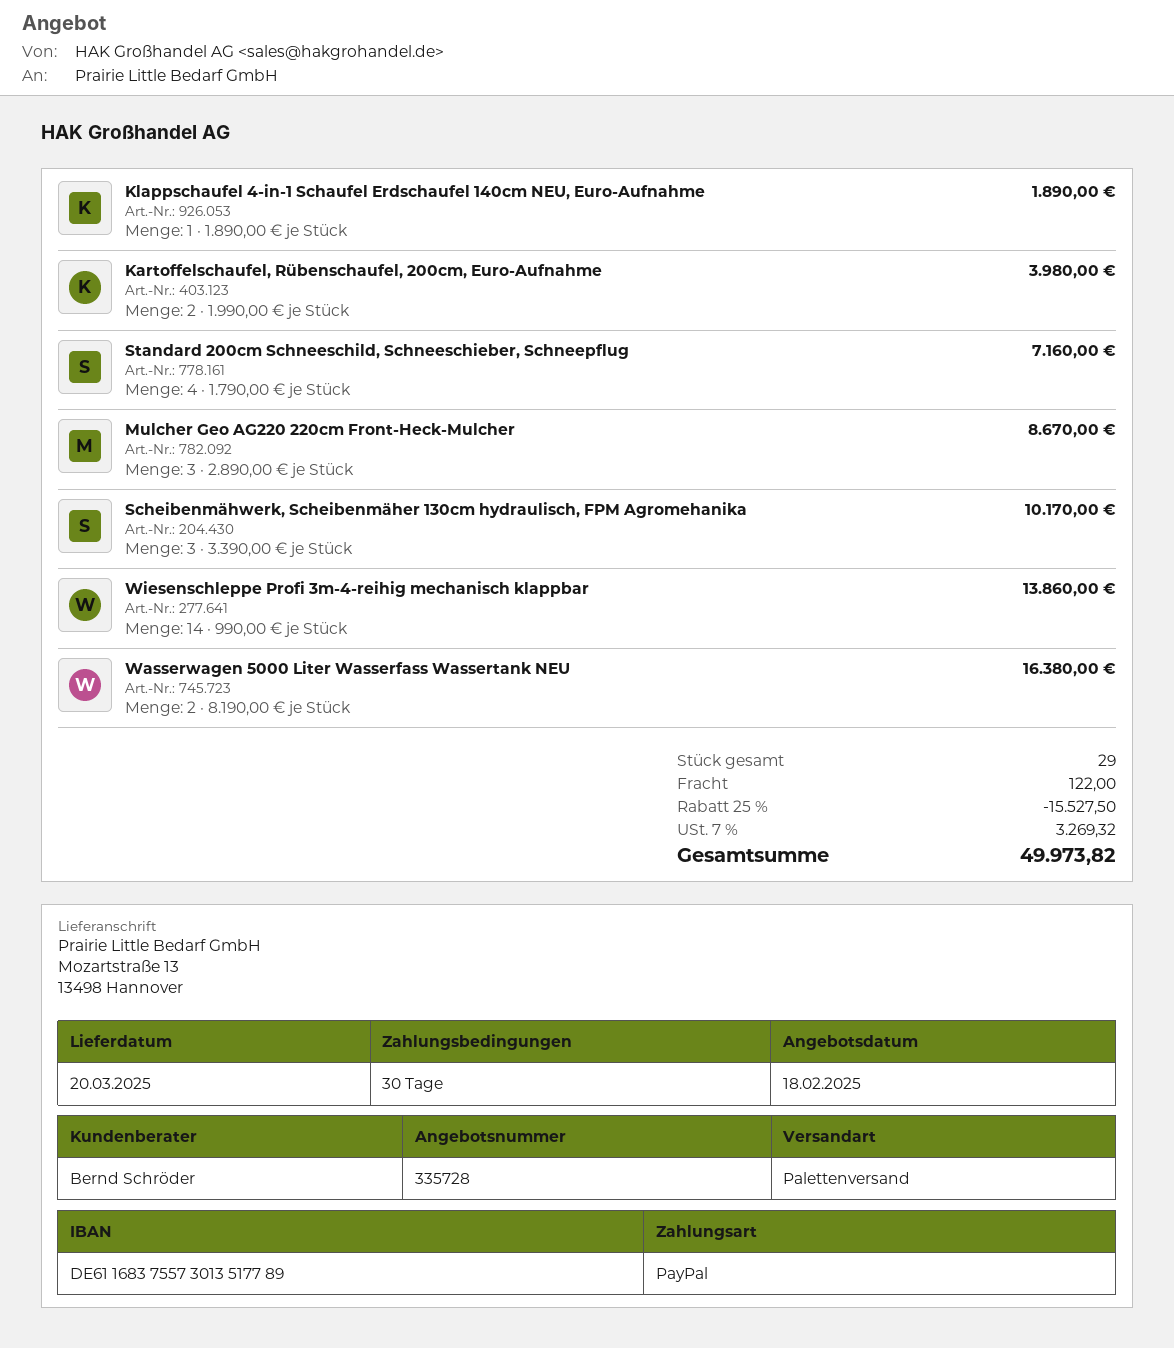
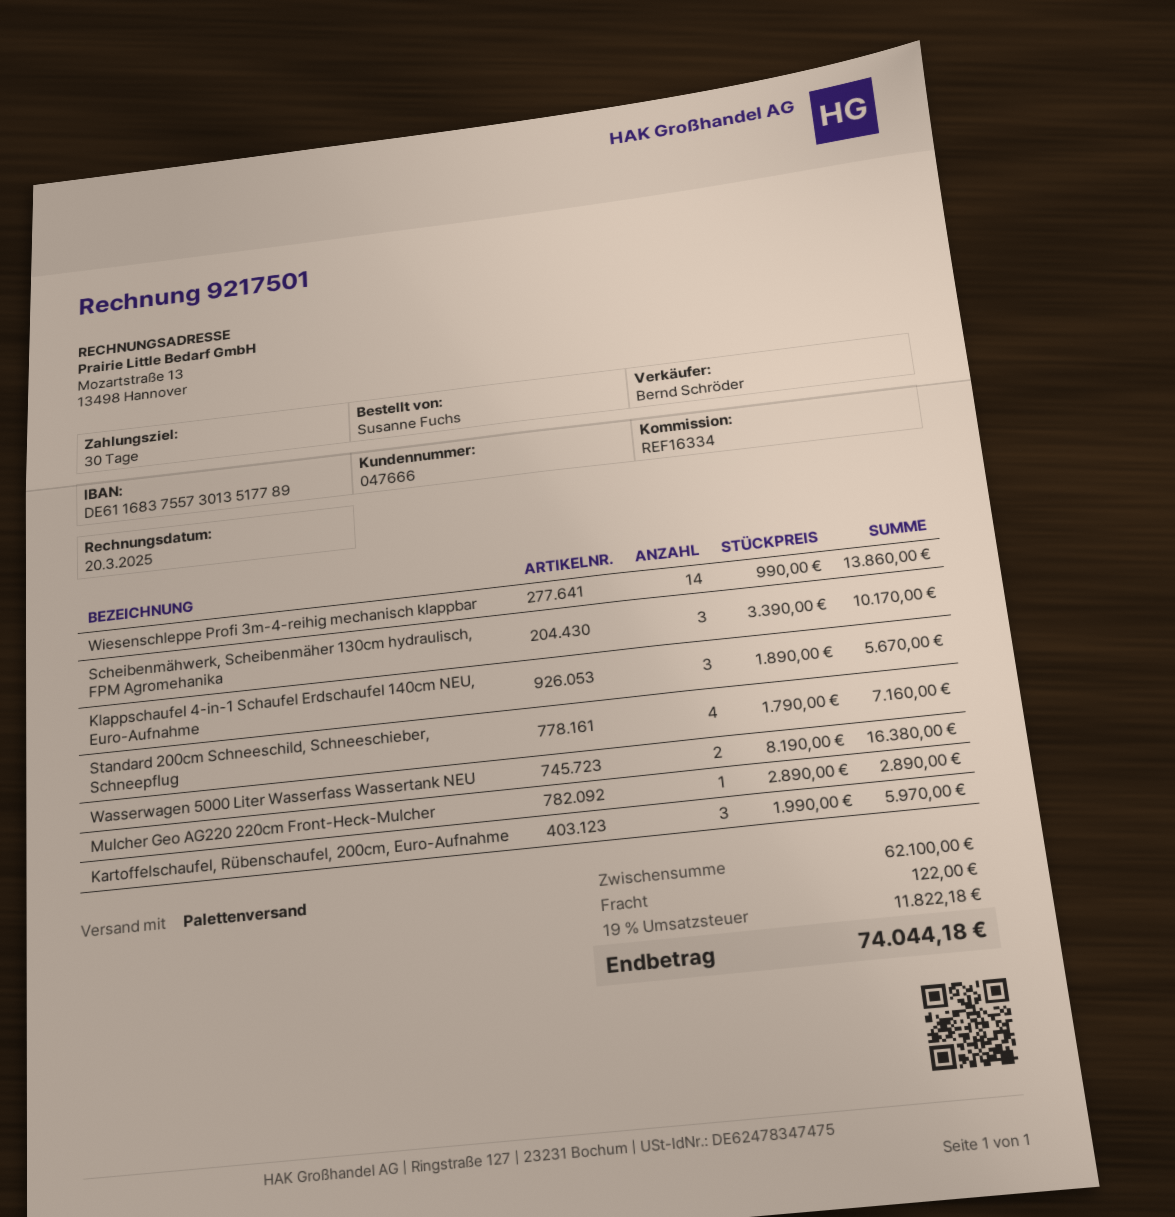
Klappschaufel 4-in-1 Schaufel Erdschaufel 140cm NEU, Euro-Aufnahme: 1 x 1890.00 = 1890.00 -> 3 x 1890.00 = 5670.00
Kartoffelschaufel, Rübenschaufel, 200cm, Euro-Aufnahme: 2 x 1990.00 = 3980.00 -> 3 x 1990.00 = 5970.00
Mulcher Geo AG220 220cm Front-Heck-Mulcher: 3 x 2890.00 = 8670.00 -> 1 x 2890.00 = 2890.00
discount: 25% = 15527.50 -> none
tax: 7% = 3269.32 -> 19% = 11822.18
total: 49973.82 -> 74044.18

